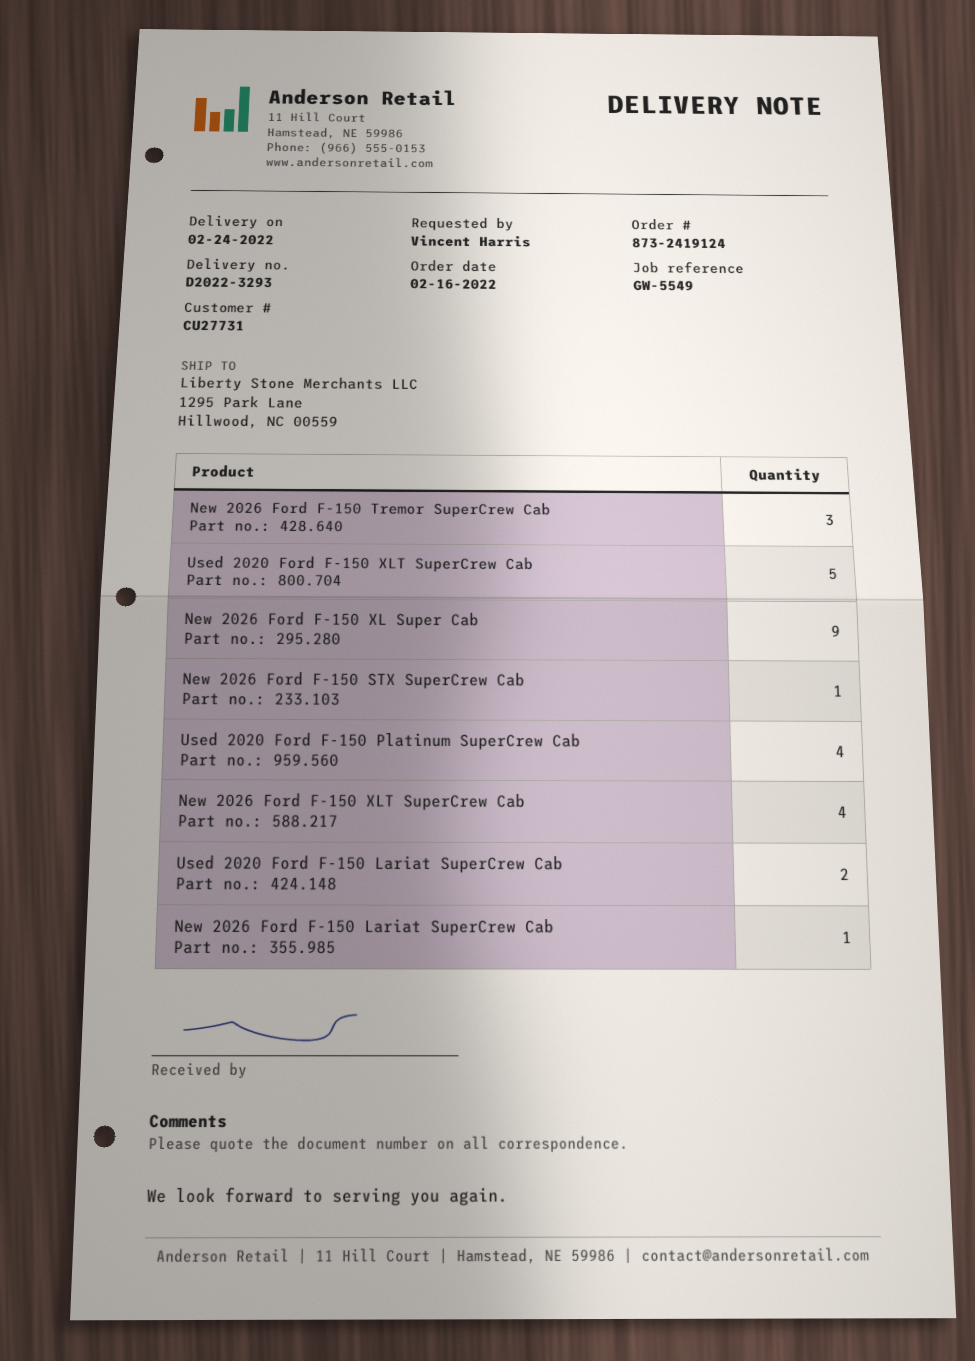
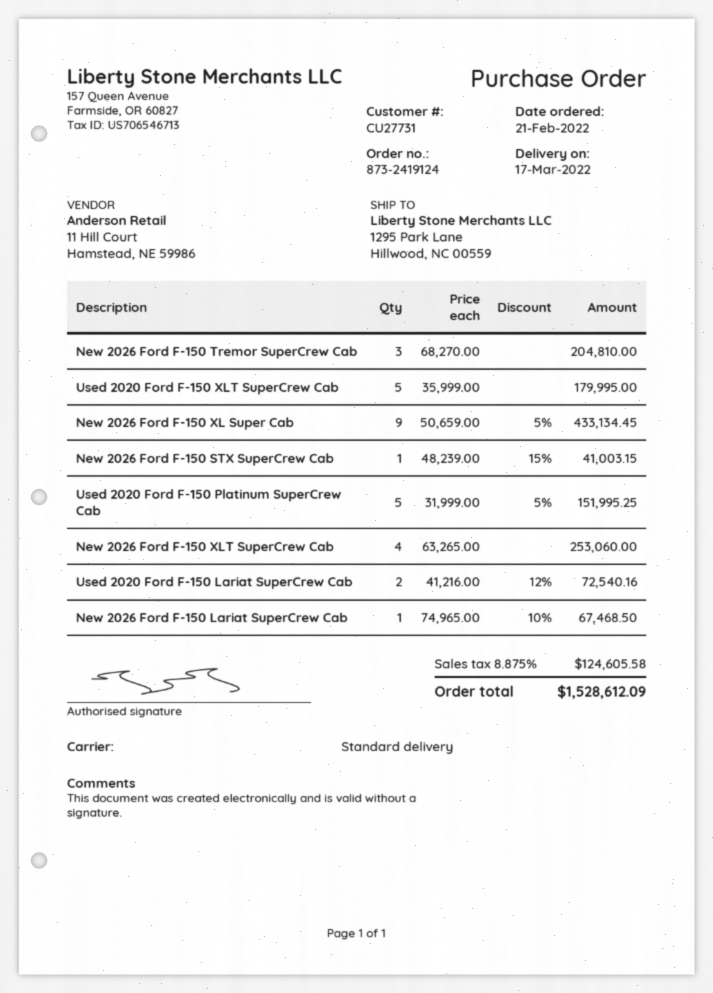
order date: 2022-02-16 -> 2022-02-21
delivery date: 2022-02-24 -> 2022-03-17
Used 2020 Ford F-150 Platinum SuperCrew Cab: 4 -> 5

